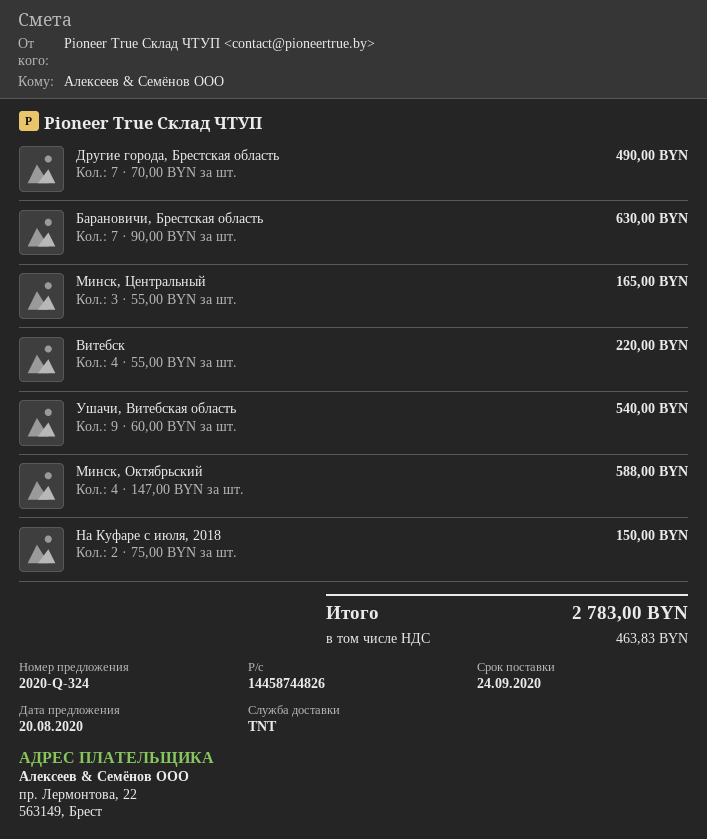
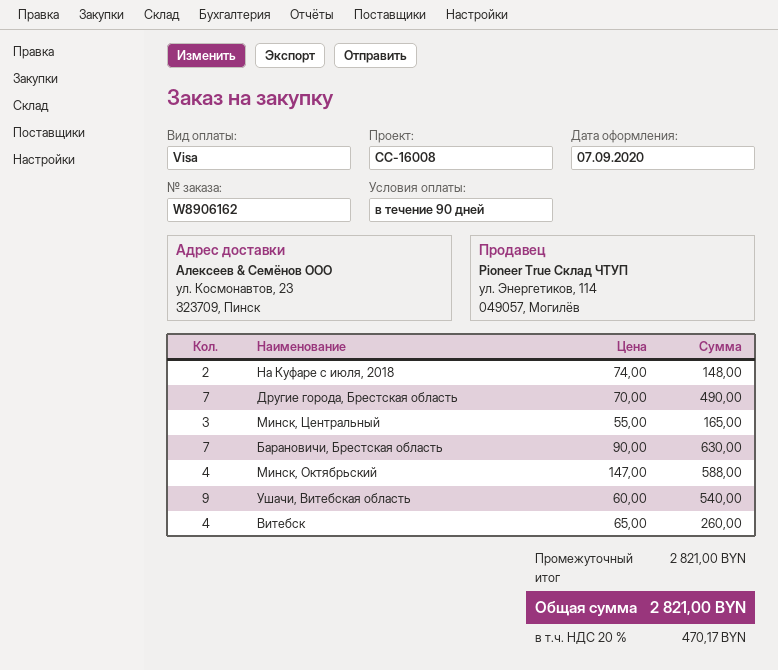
Витебск: 4 x 55.00 = 220.00 -> 4 x 65.00 = 260.00
На Куфаре с июля, 2018: 2 x 75.00 = 150.00 -> 2 x 74.00 = 148.00
tax: 463.83 -> 470.17
total: 2783.00 -> 2821.00

